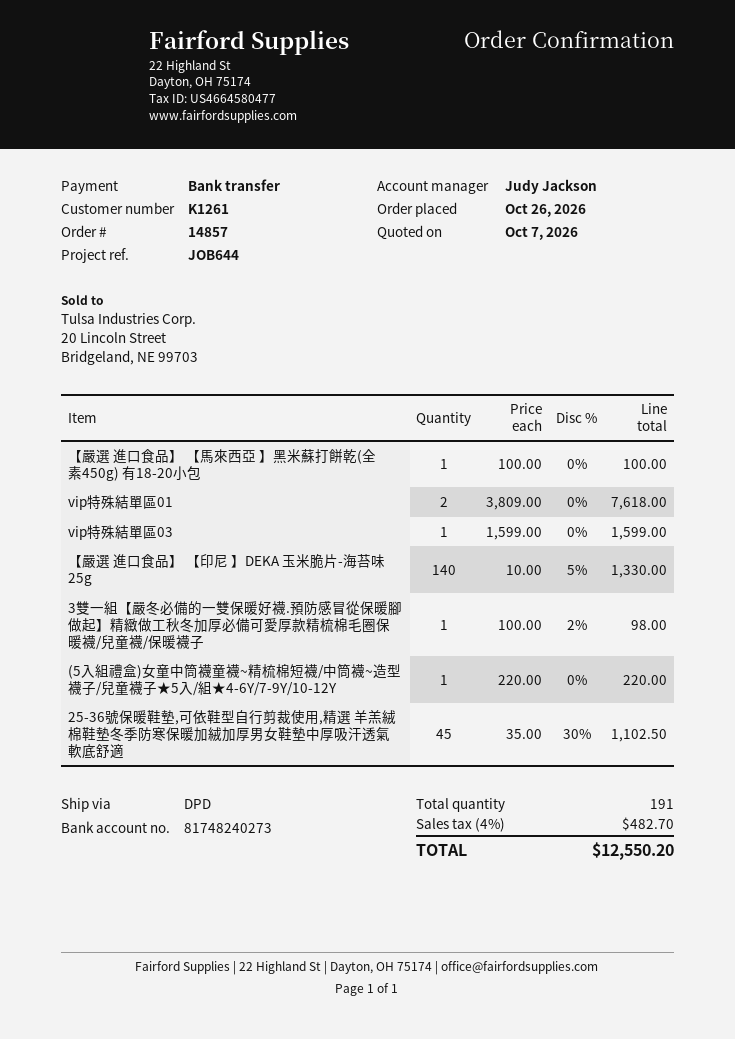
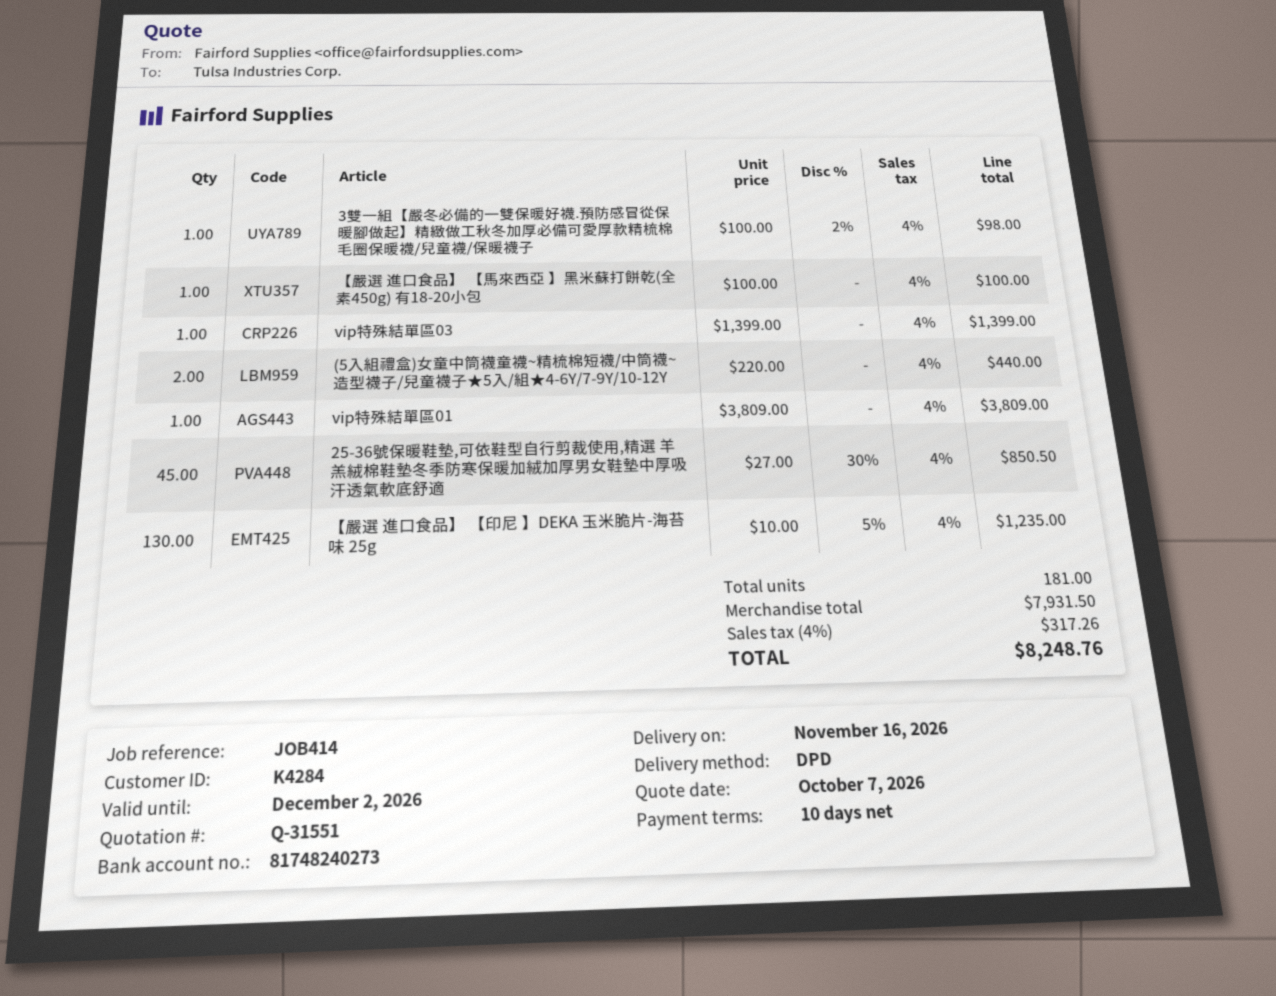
customer number: K1261 -> K4284
reference: JOB644 -> JOB414
vip特殊結單區01: 2 x 3809.00 = 7618.00 -> 1 x 3809.00 = 3809.00
vip特殊結單區03: 1 x 1599.00 = 1599.00 -> 1 x 1399.00 = 1399.00
【嚴選 進口食品】 【印尼 】DEKA 玉米脆片-海苔味 25g: 140 x 10.00 - 5% = 1330.00 -> 130 x 10.00 - 5% = 1235.00
(5入組禮盒)女童中筒襪童襪~精梳棉短襪/中筒襪~造型襪子/兒童襪子★5入/組★4-6Y/7-9Y/10-12Y: 1 x 220.00 = 220.00 -> 2 x 220.00 = 440.00
25-36號保暖鞋墊,可依鞋型自行剪裁使用,精選 羊羔絨棉鞋墊冬季防寒保暖加絨加厚男女鞋墊中厚吸汗透氣軟底舒適: 45 x 35.00 - 30% = 1102.50 -> 45 x 27.00 - 30% = 850.50
total quantity: 191 -> 181
tax: 4% = 482.70 -> 4% = 317.26
total: 12550.20 -> 8248.76

